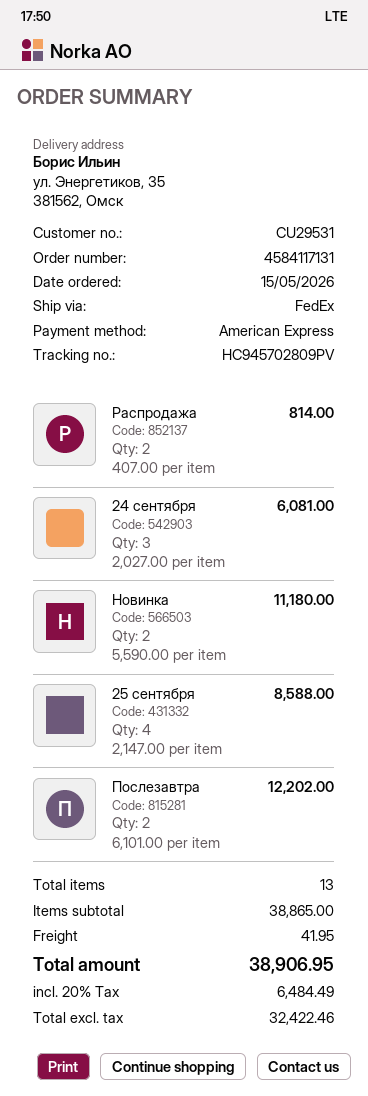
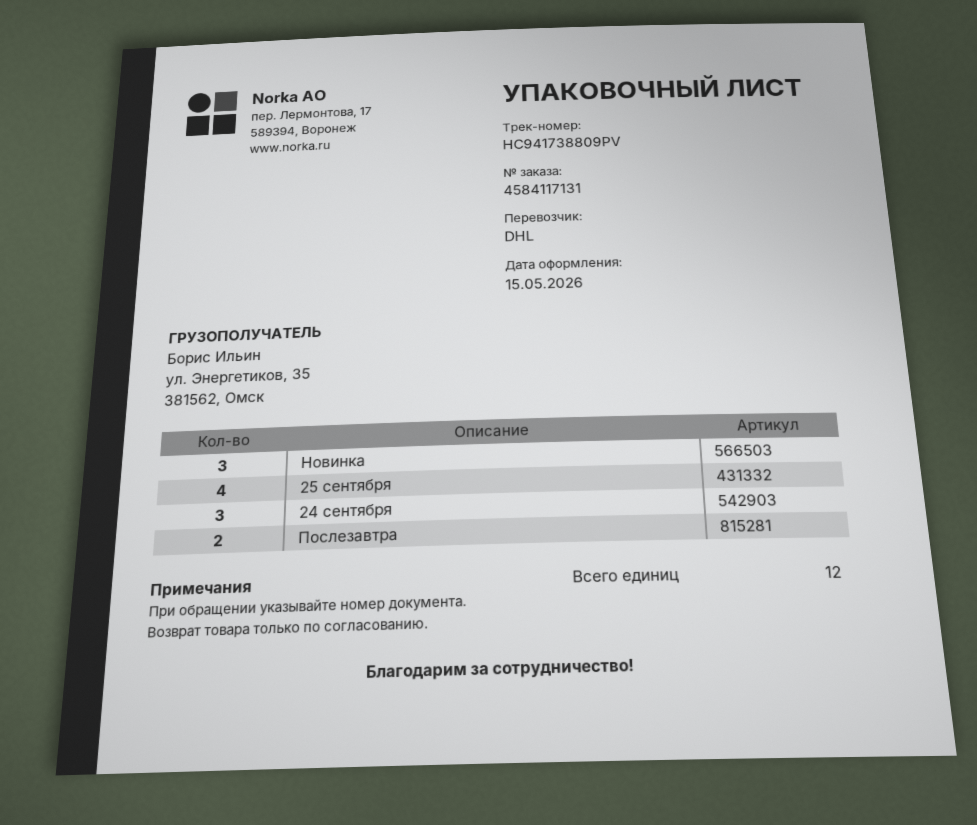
shipping method: FedEx -> DHL
tracking number: HC945702809PV -> HC941738809PV
Распродажа: 2 -> none
Новинка: 2 -> 3
total quantity: 13 -> 12

